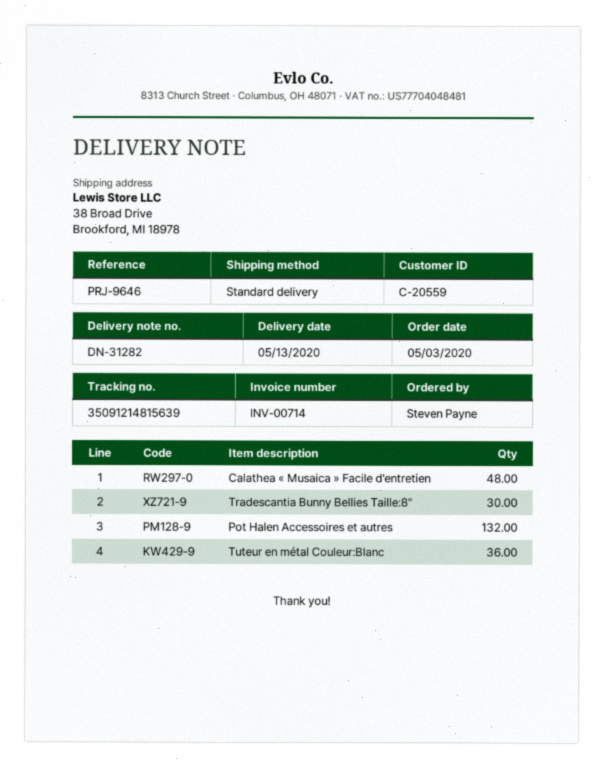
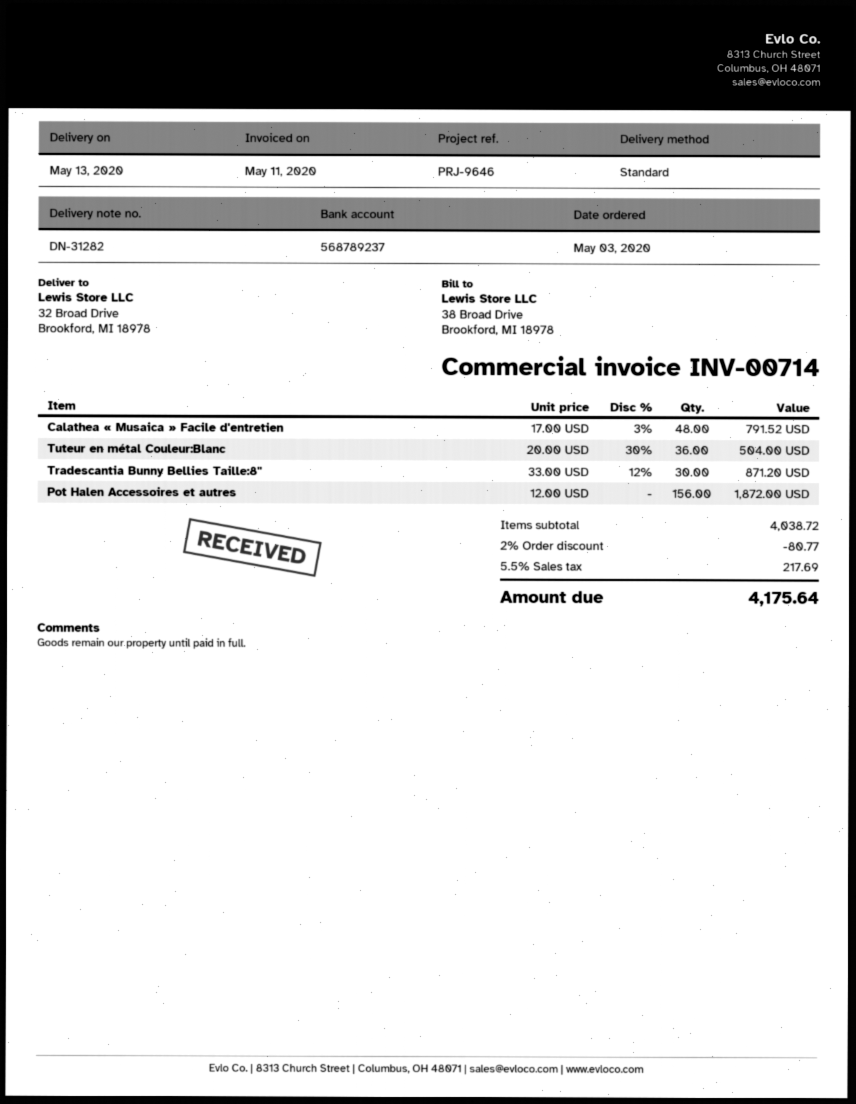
ship to: 38 Broad Drive, Brookford, MI 18978 -> 32 Broad Drive, Brookford, MI 18978
Pot Halen Accessoires et autres: 132 -> 156

